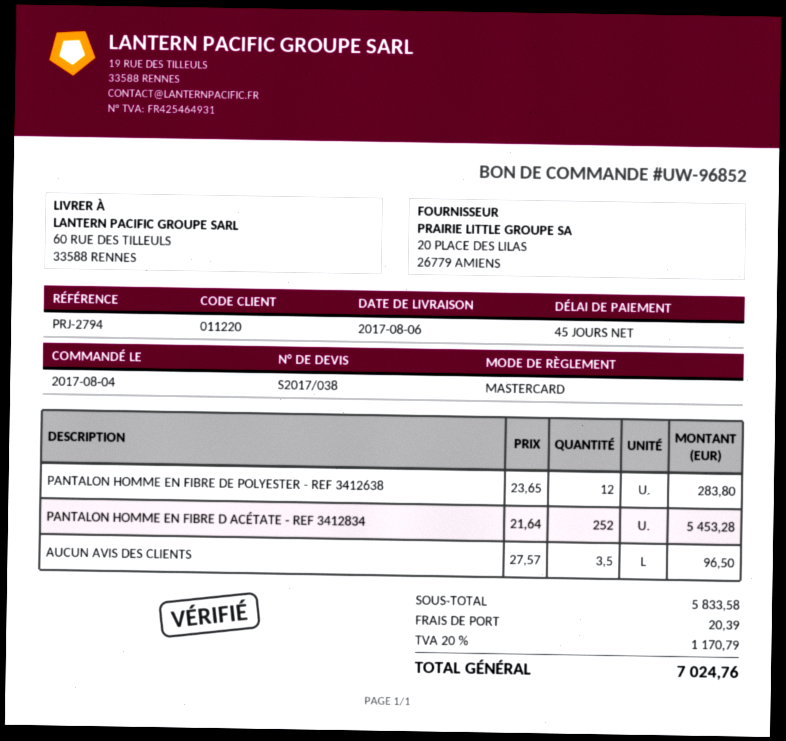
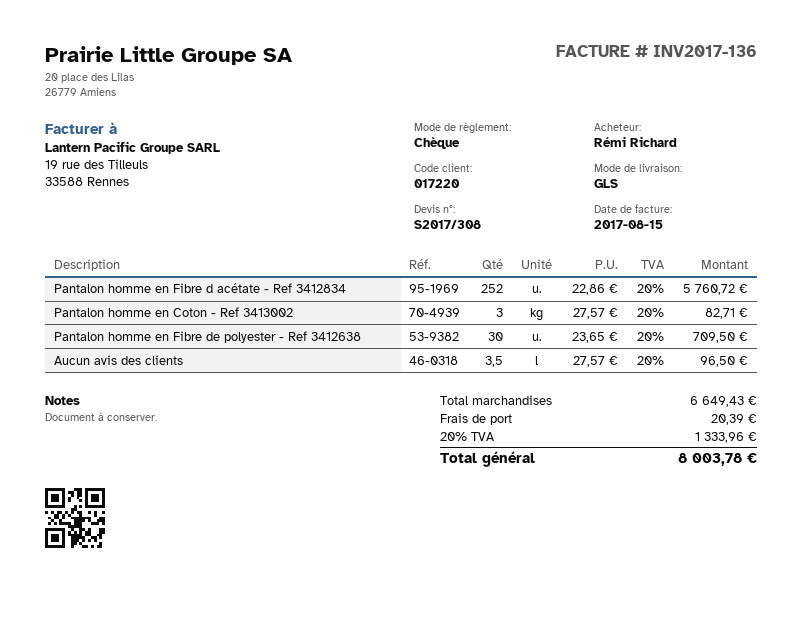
quote number: S2017/038 -> S2017/308
customer number: 011220 -> 017220
payment method: Mastercard -> cheque
PANTALON HOMME EN FIBRE DE POLYESTER - REF 3412638: 12 x 23.65 = 283.80 -> 30 x 23.65 = 709.50
PANTALON HOMME EN FIBRE D ACÉTATE - REF 3412834: 252 x 21.64 = 5453.28 -> 252 x 22.86 = 5760.72
Pantalon homme en Coton - Ref 3413002: none -> 3 x 27.57 = 82.71
subtotal: 5833.58 -> 6649.43
tax: 20% = 1170.79 -> 20% = 1333.96
total: 7024.76 -> 8003.78

